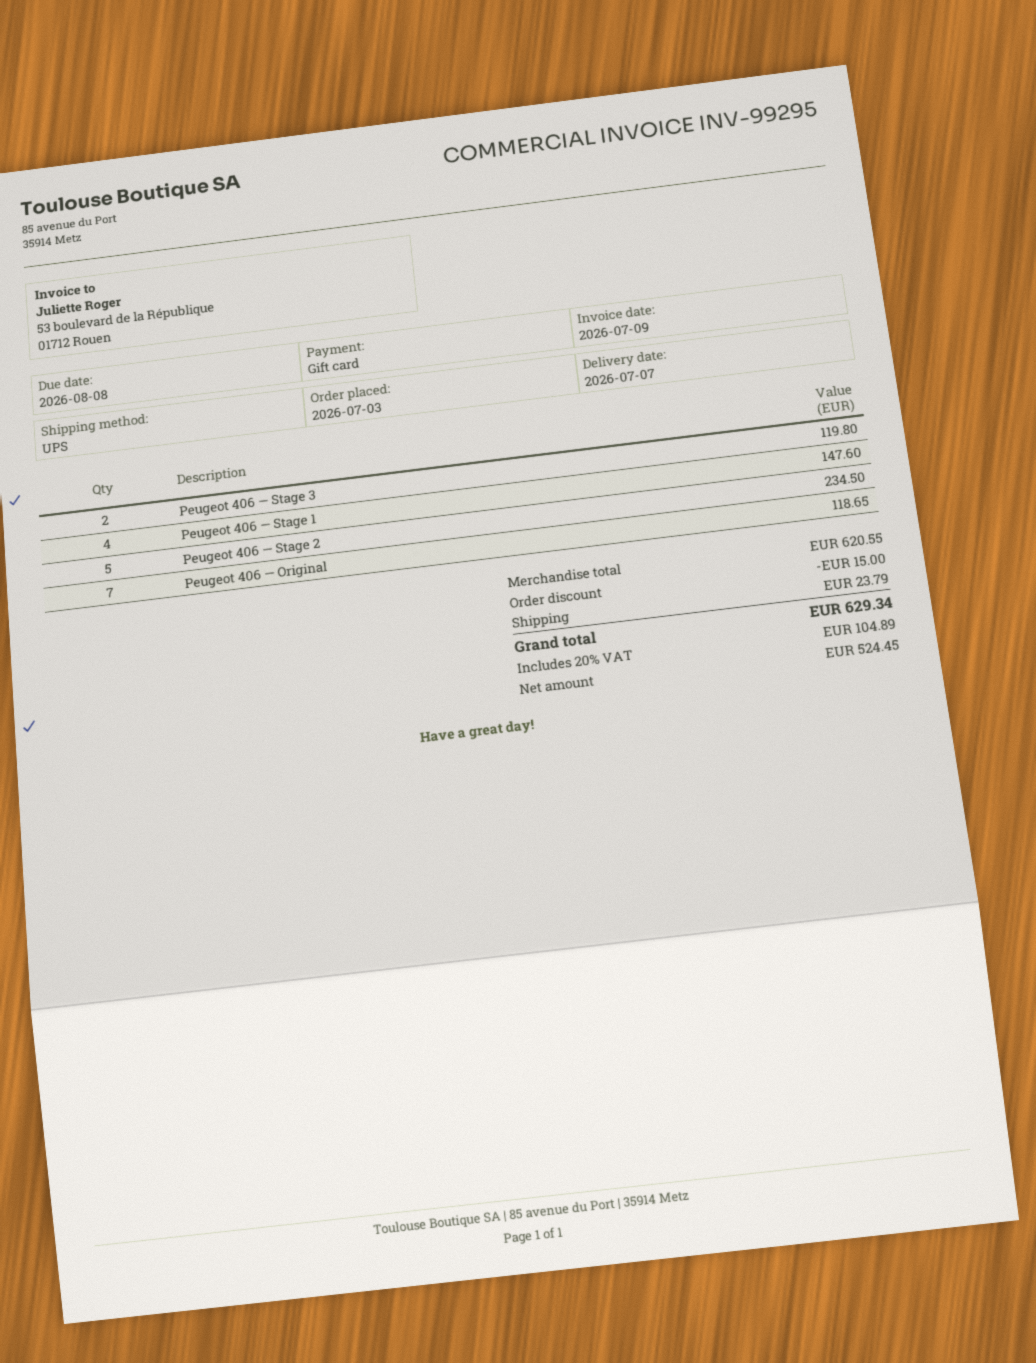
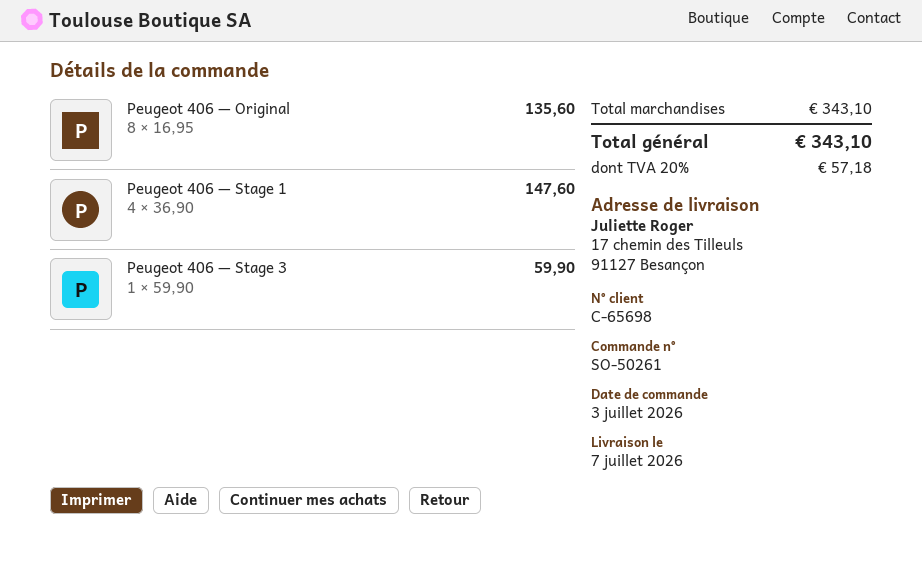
Peugeot 406 — Stage 3: 2 for 119.80 -> 1 for 59.90
Peugeot 406 — Stage 2: 5 for 234.50 -> none
Peugeot 406 — Original: 7 for 118.65 -> 8 for 135.60
subtotal: 620.55 -> 343.10
discount: 15.00 -> none
shipping: 23.79 -> none
tax: 20% = 104.89 -> 20% = 57.18
total: 629.34 -> 343.10

